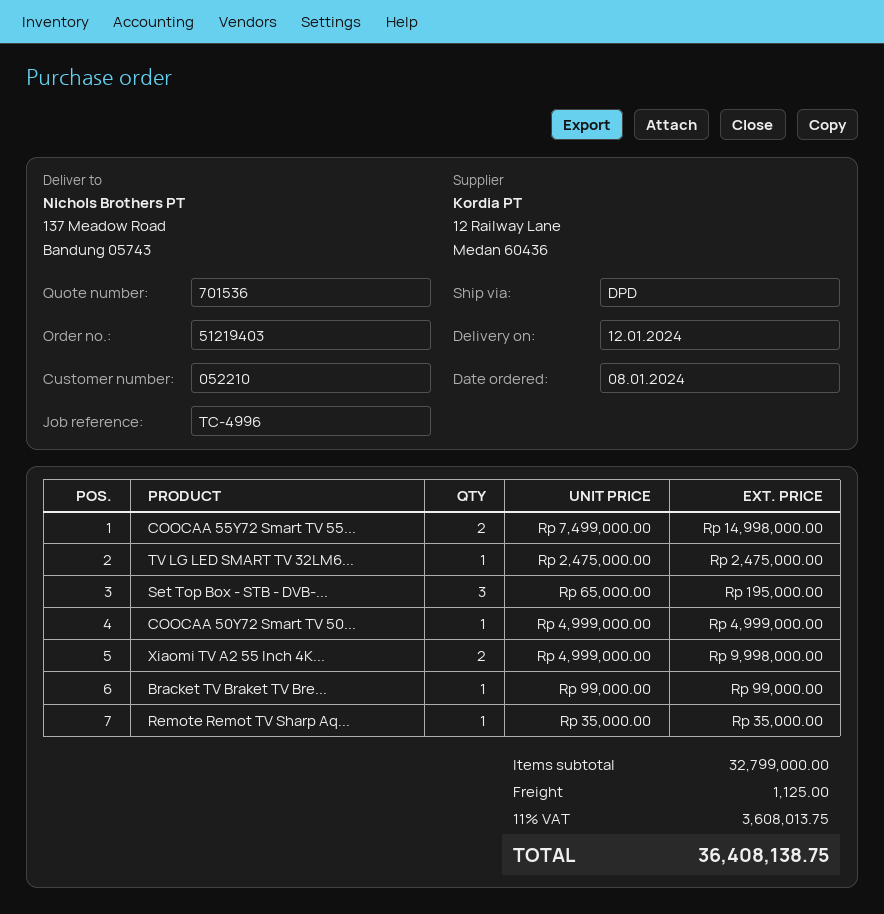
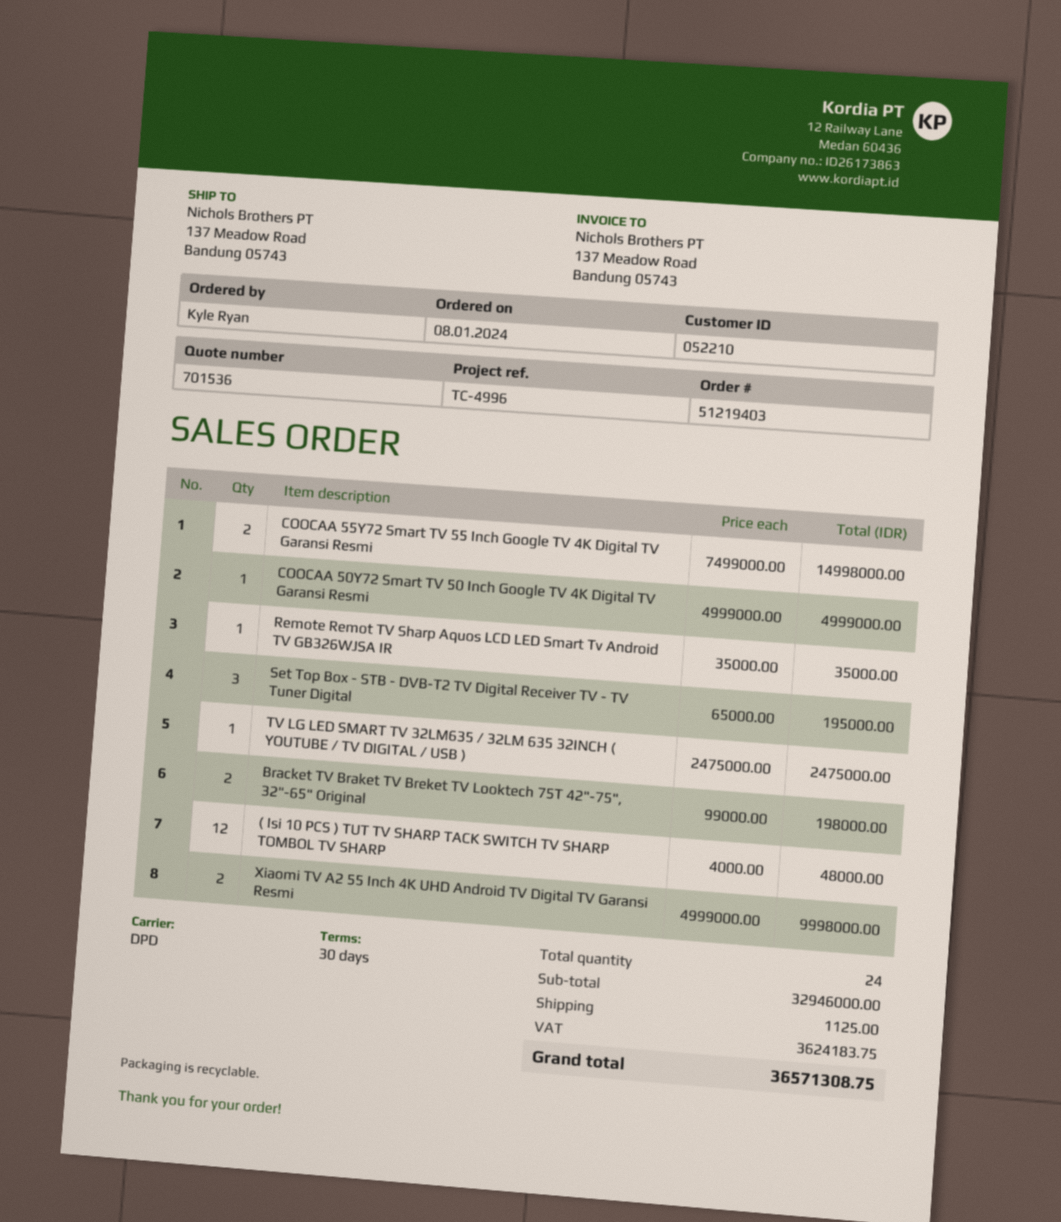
Bracket TV Braket TV Bre...: 1 x 99000.00 = 99000.00 -> 2 x 99000.00 = 198000.00
( Isi 10 PCS ) TUT TV SHARP TACK SWITCH TV SHARP TOMBOL TV SHARP: none -> 12 x 4000.00 = 48000.00
subtotal: 32799000.00 -> 32946000.00
tax: 3608013.75 -> 3624183.75
total: 36408138.75 -> 36571308.75

